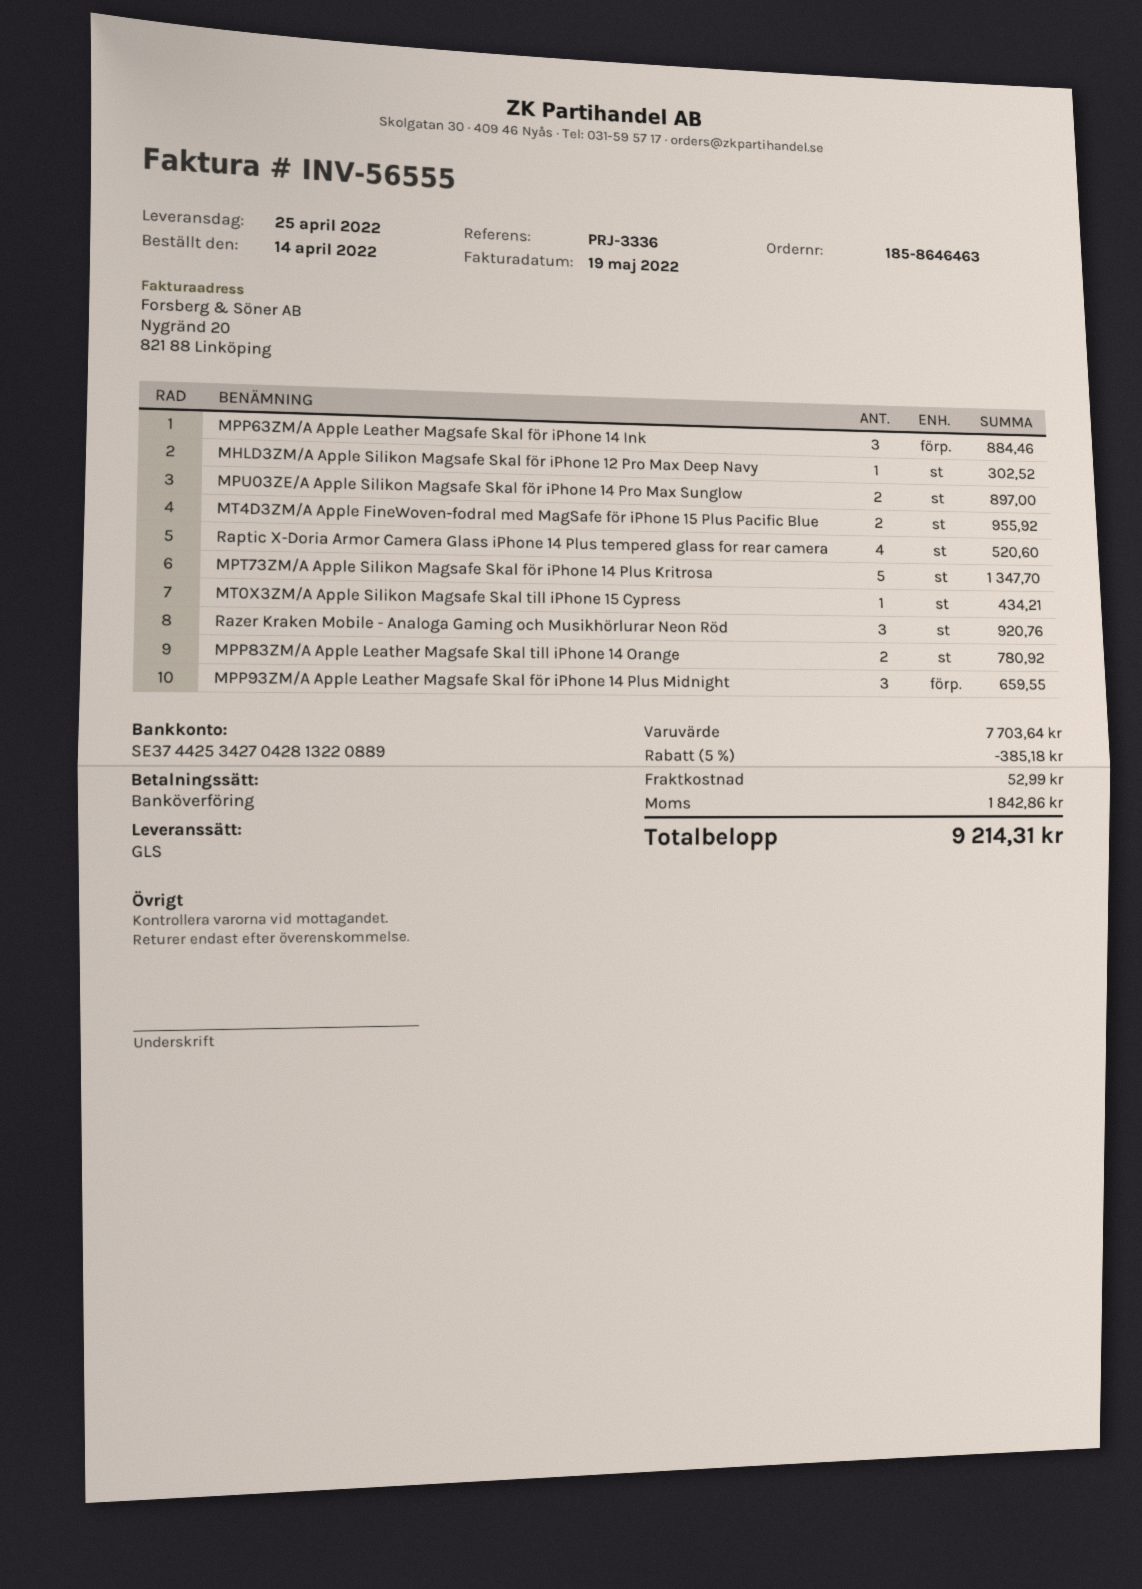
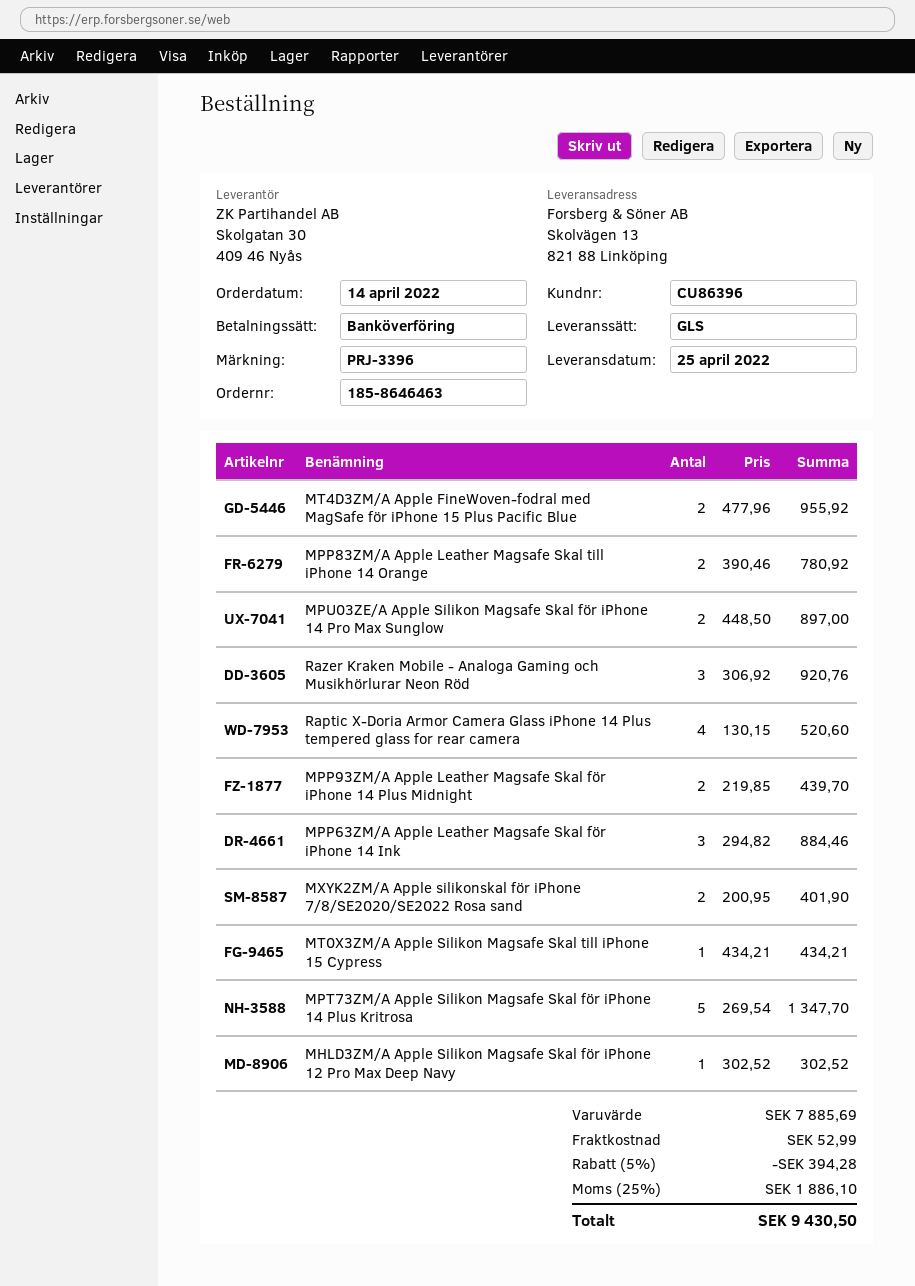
reference: PRJ-3336 -> PRJ-3396
MPP93ZM/A Apple Leather Magsafe Skal för iPhone 14 Plus Midnight: 3 for 659.55 -> 2 for 439.70
MXYK2ZM/A Apple silikonskal för iPhone 7/8/SE2020/SE2022 Rosa sand: none -> 2 for 401.90
subtotal: 7703.64 -> 7885.69
discount: 5% = 385.18 -> 5% = 394.28
tax: 1842.86 -> 1886.10
total: 9214.31 -> 9430.50

